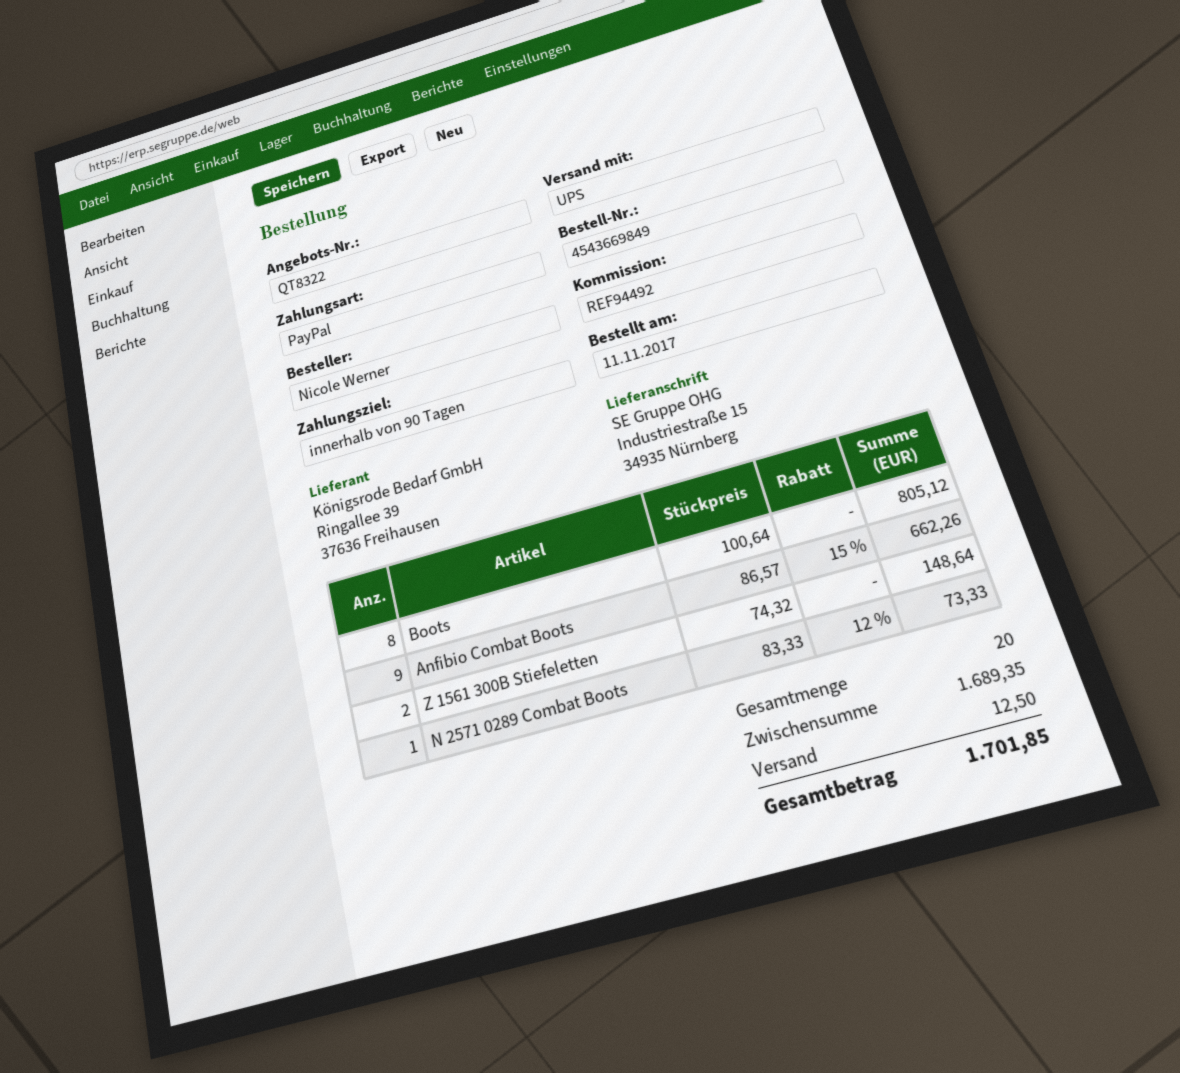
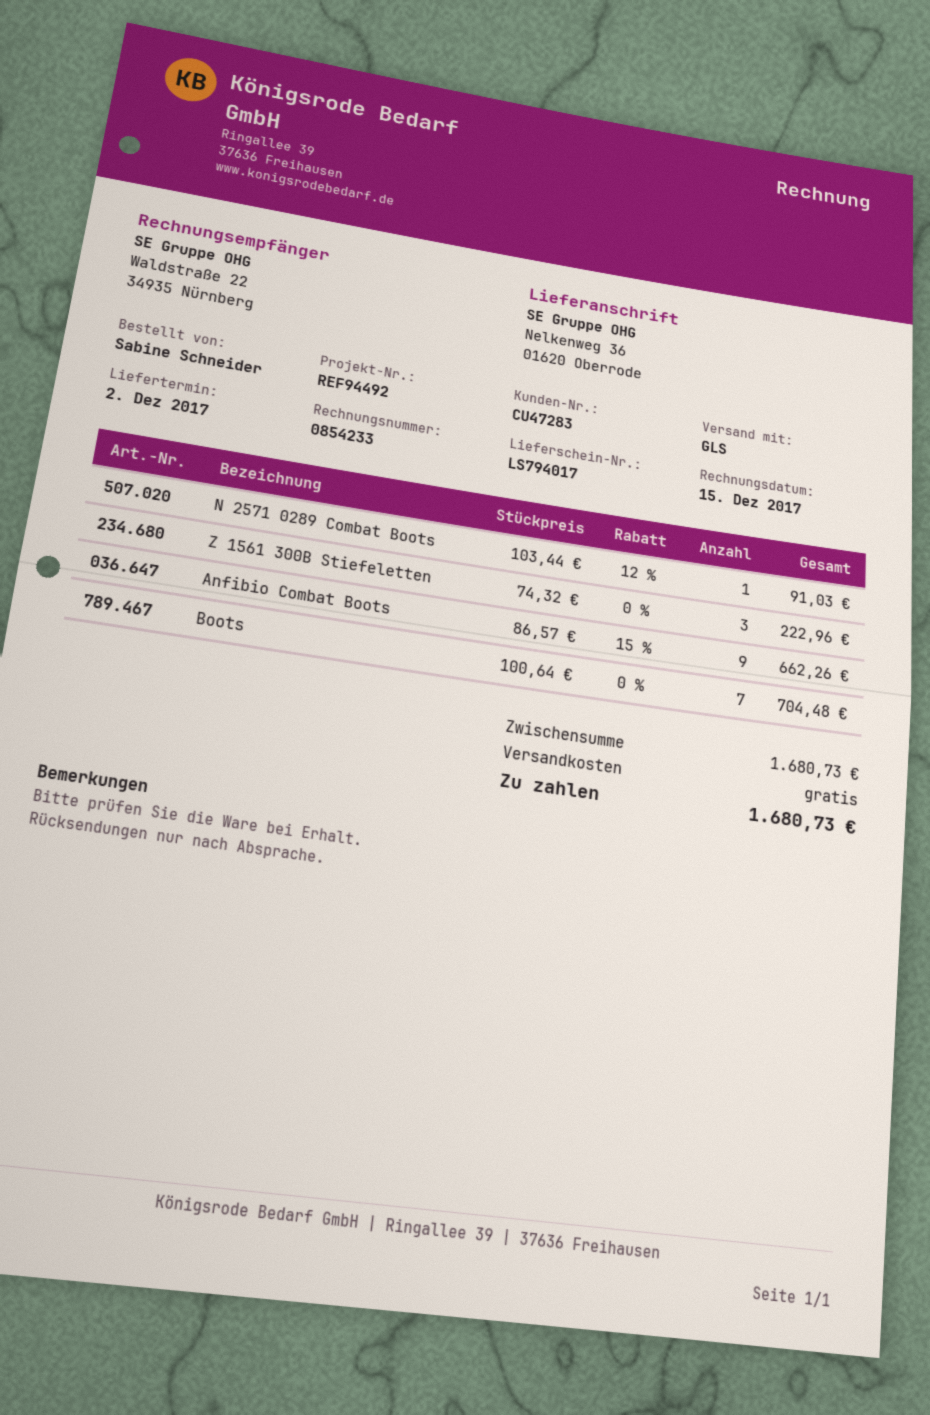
ordered by: Nicole Werner -> Sabine Schneider
shipping method: UPS -> GLS
ship to: Industriestraße 15, 34935 Nürnberg -> Nelkenweg 36, 01620 Oberrode
Boots: 8 x 100.64 = 805.12 -> 7 x 100.64 = 704.48
Z 1561 300B Stiefeletten: 2 x 74.32 = 148.64 -> 3 x 74.32 = 222.96
N 2571 0289 Combat Boots: 1 x 83.33 - 12% = 73.33 -> 1 x 103.44 - 12% = 91.03
subtotal: 1689.35 -> 1680.73
shipping: 12.50 -> 0.00
total: 1701.85 -> 1680.73

